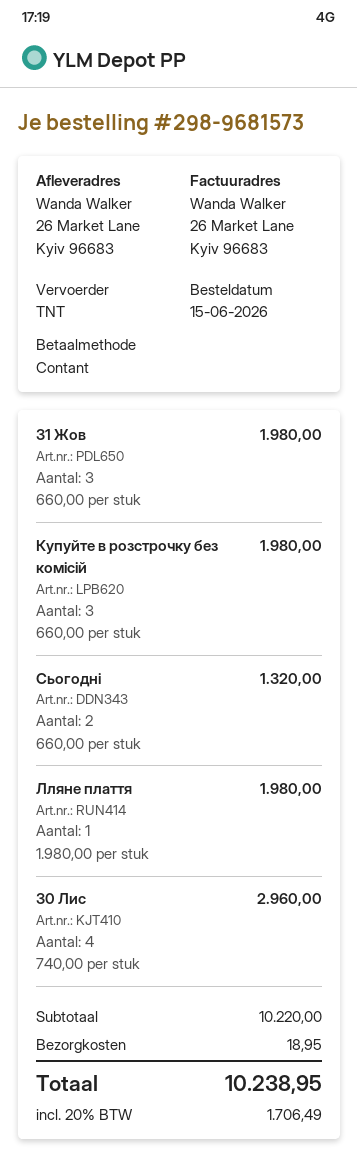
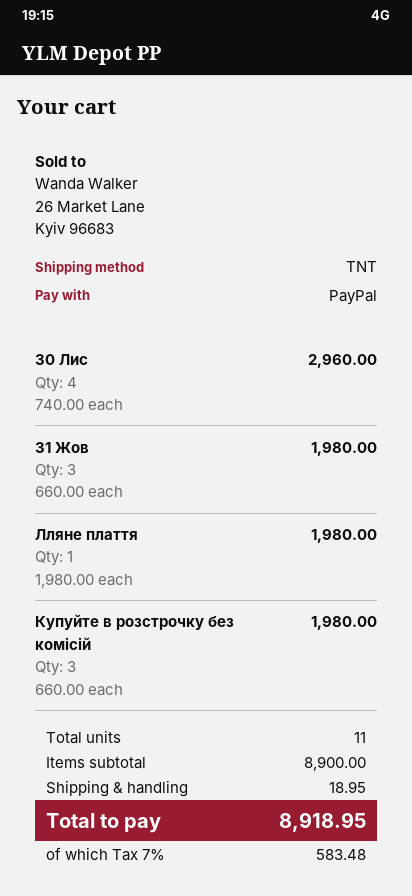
payment method: cash -> PayPal
Сьогодні: 2 x 660.00 = 1320.00 -> none
subtotal: 10220.00 -> 8900.00
tax: 20% = 1706.49 -> 7% = 583.48
total: 10238.95 -> 8918.95

